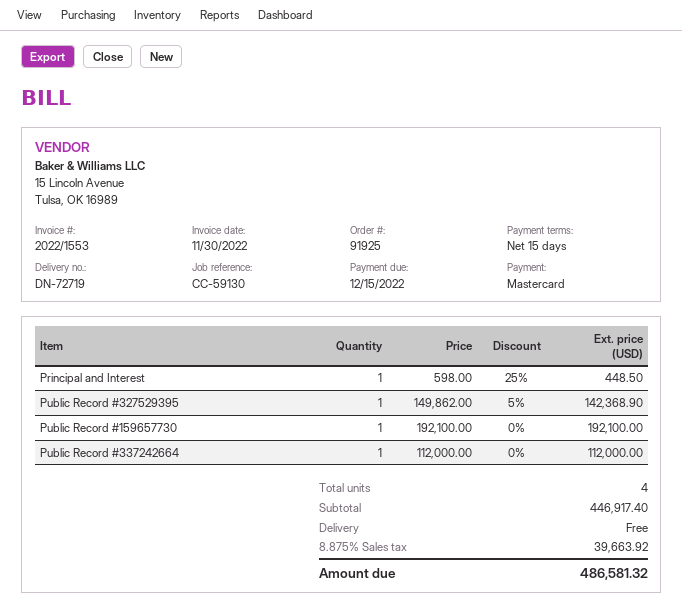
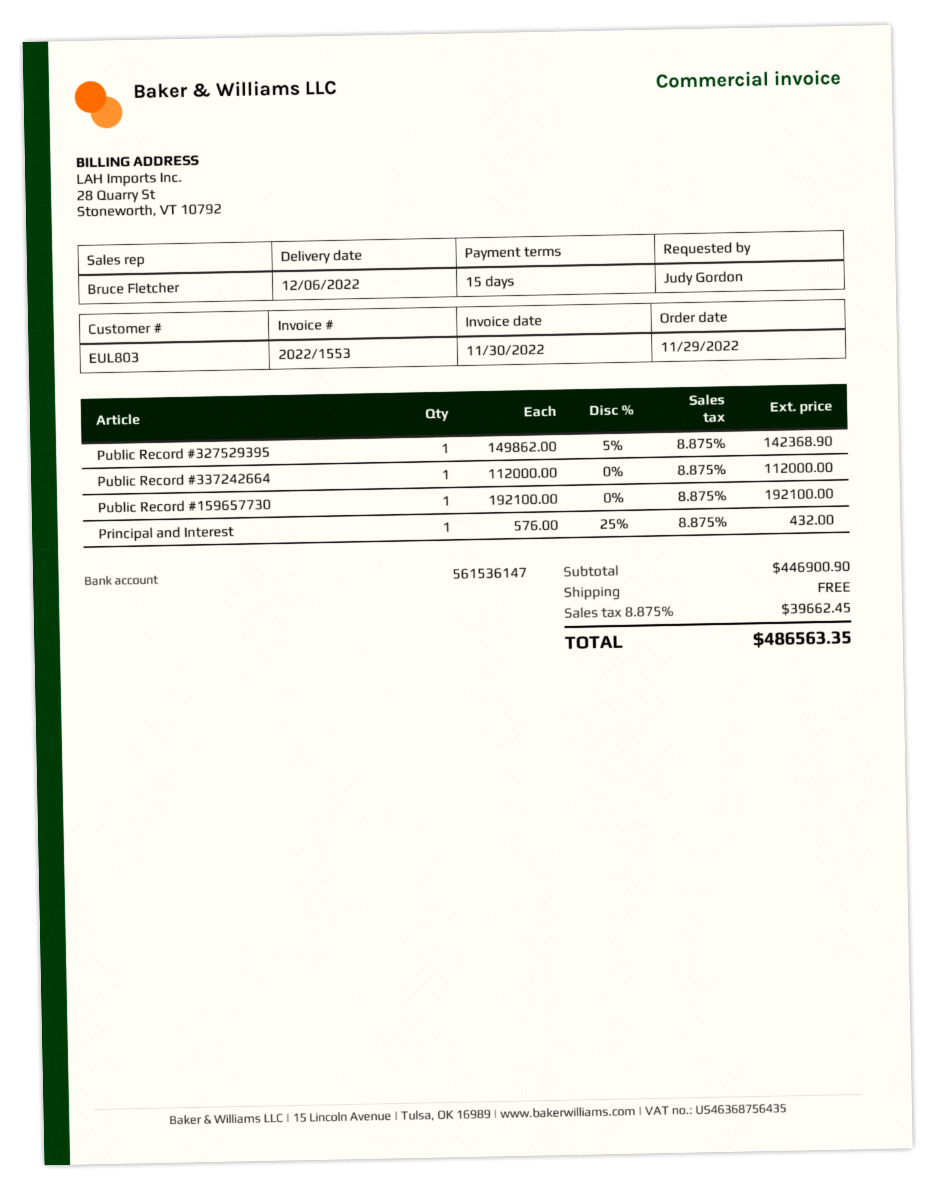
Principal and Interest: 1 x 598.00 - 25% = 448.50 -> 1 x 576.00 - 25% = 432.00
subtotal: 446917.40 -> 446900.90
tax: 8.875% = 39663.92 -> 8.875% = 39662.45
total: 486581.32 -> 486563.35

